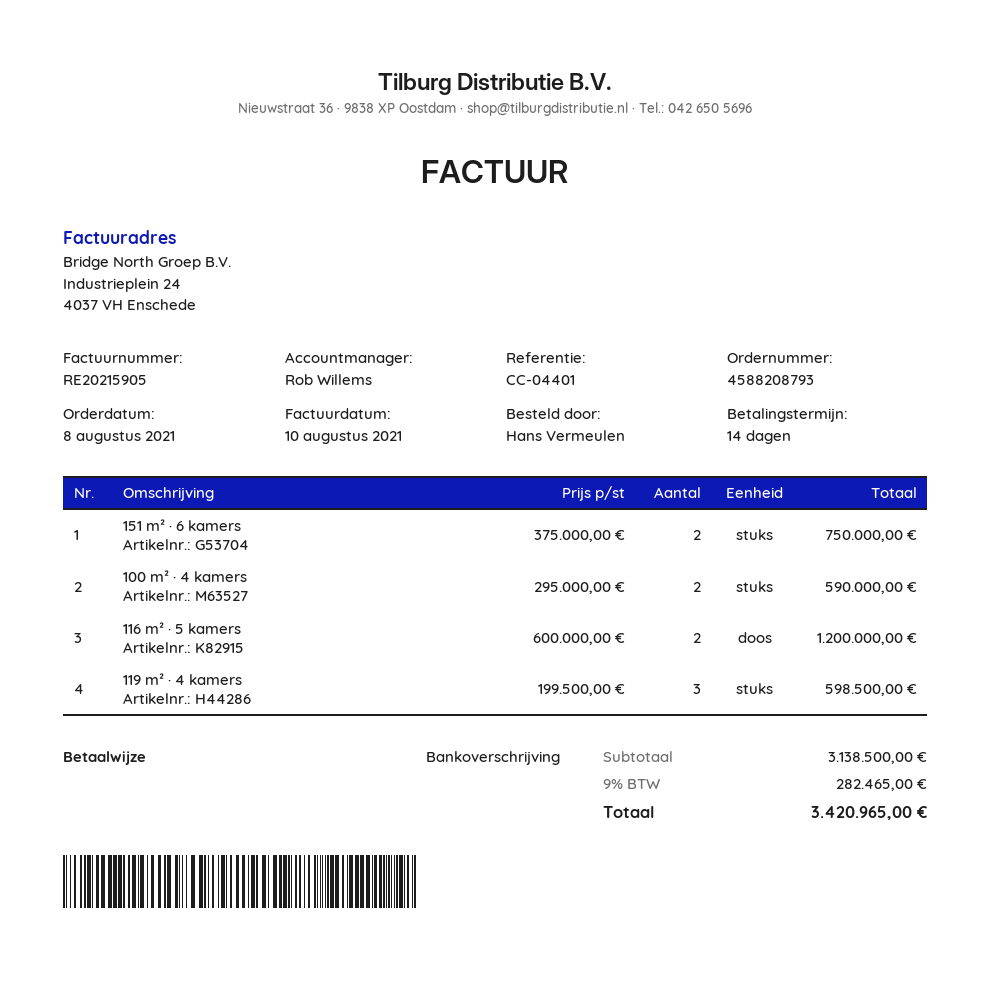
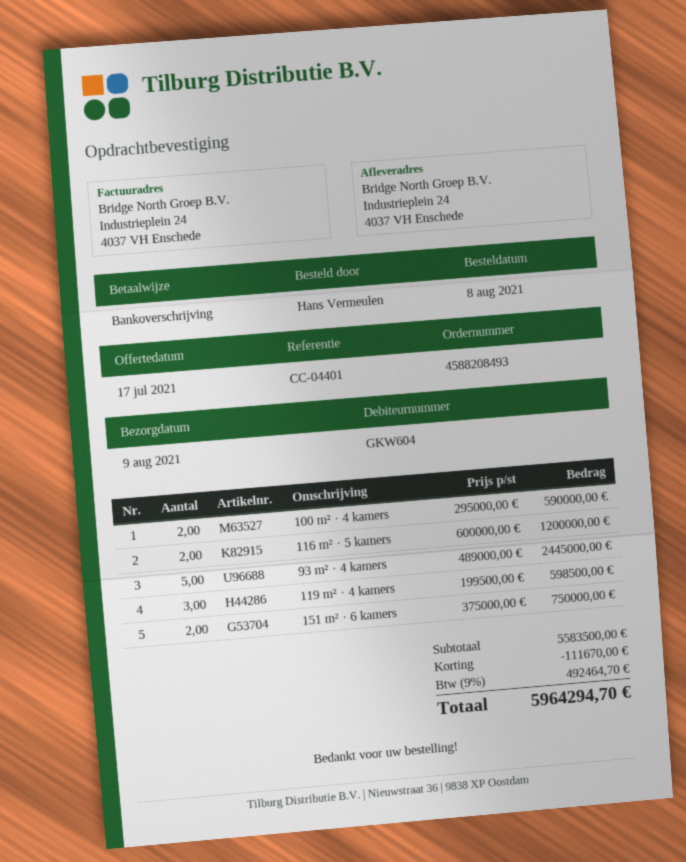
order number: 4588208793 -> 4588208493
93 m² · 4 kamers: none -> 5 x 489000.00 = 2445000.00
subtotal: 3138500.00 -> 5583500.00
discount: none -> 111670.00
tax: 9% = 282465.00 -> 9% = 492464.70
total: 3420965.00 -> 5964294.70

